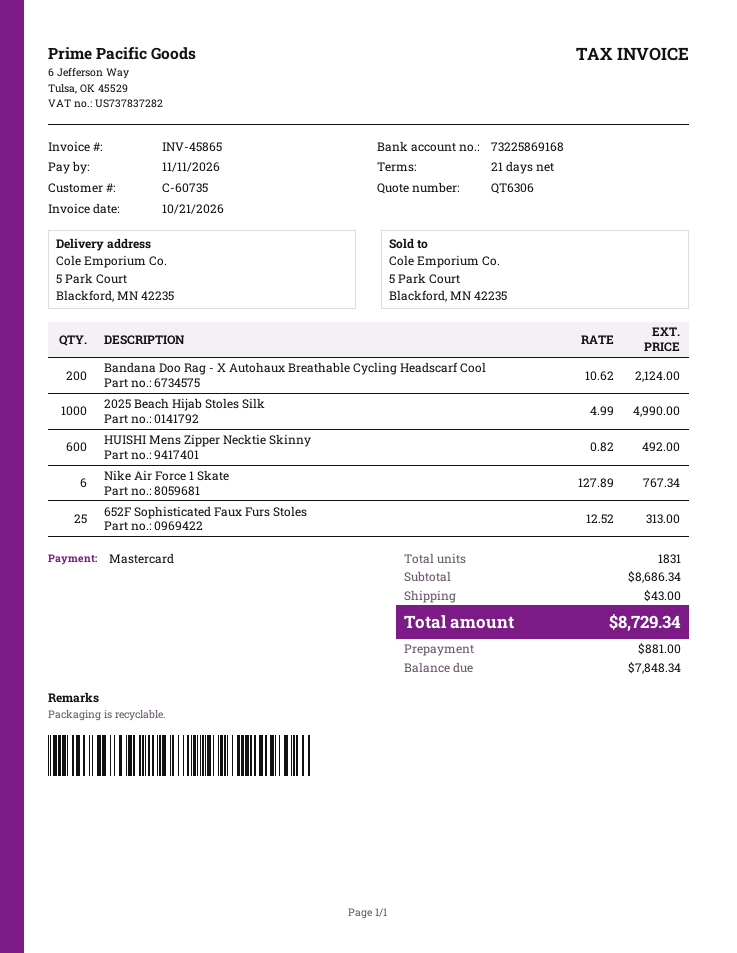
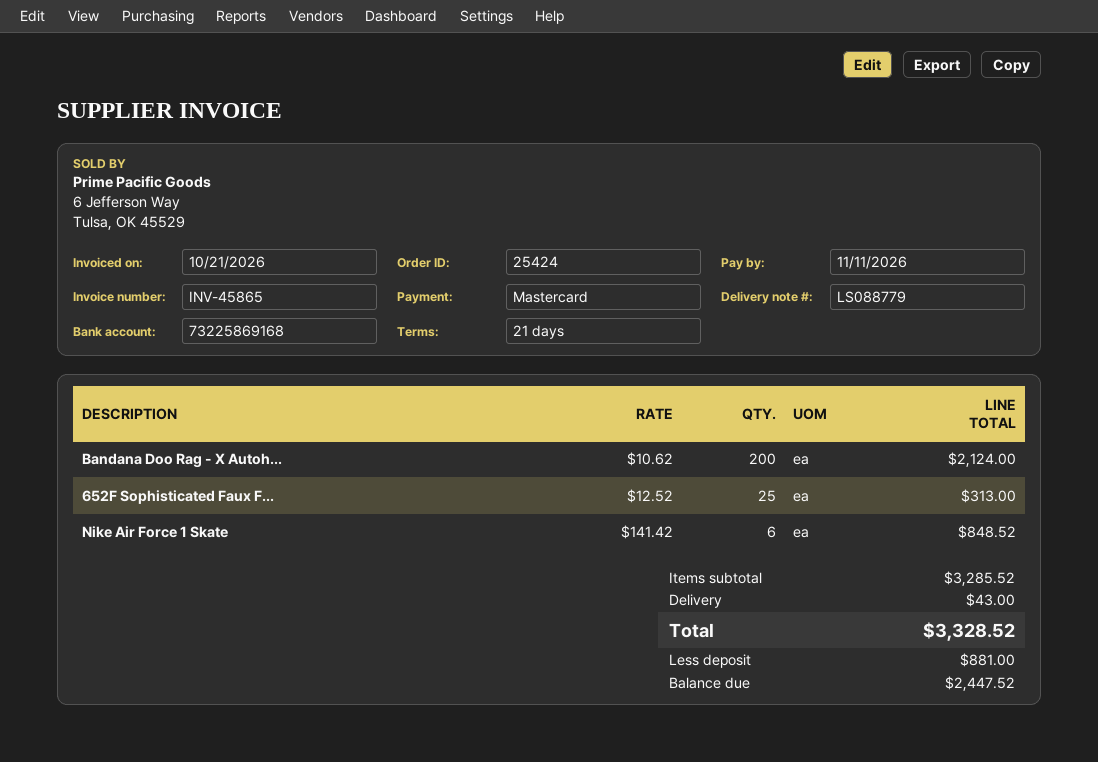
2025 Beach Hijab Stoles Silk: 1000 x 4.99 = 4990.00 -> none
HUISHI Mens Zipper Necktie Skinny: 600 x 0.82 = 492.00 -> none
Nike Air Force 1 Skate: 6 x 127.89 = 767.34 -> 6 x 141.42 = 848.52
subtotal: 8686.34 -> 3285.52
total: 8729.34 -> 3328.52
balance: 7848.34 -> 2447.52

